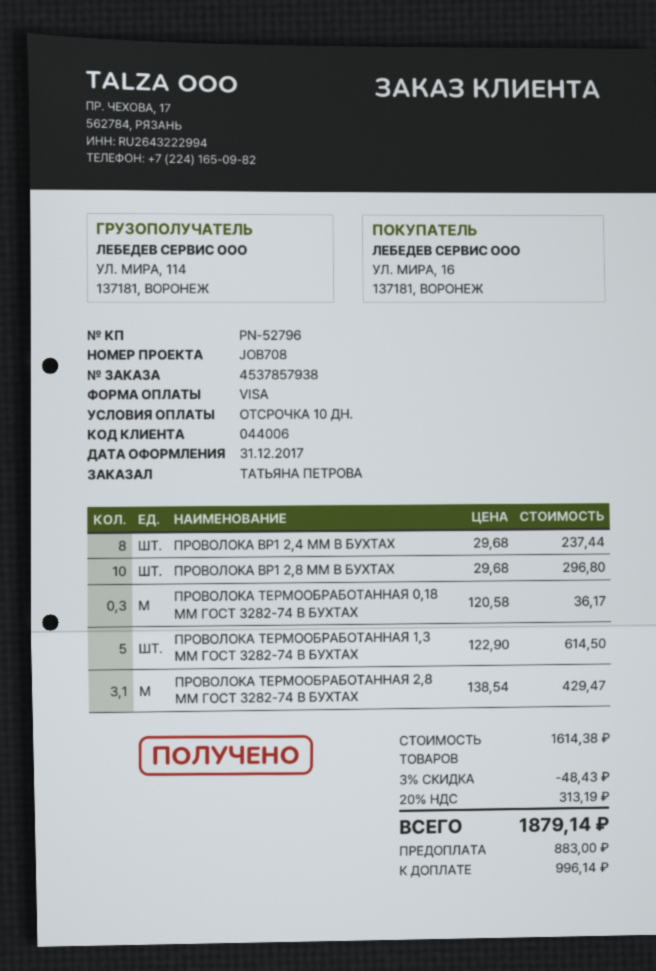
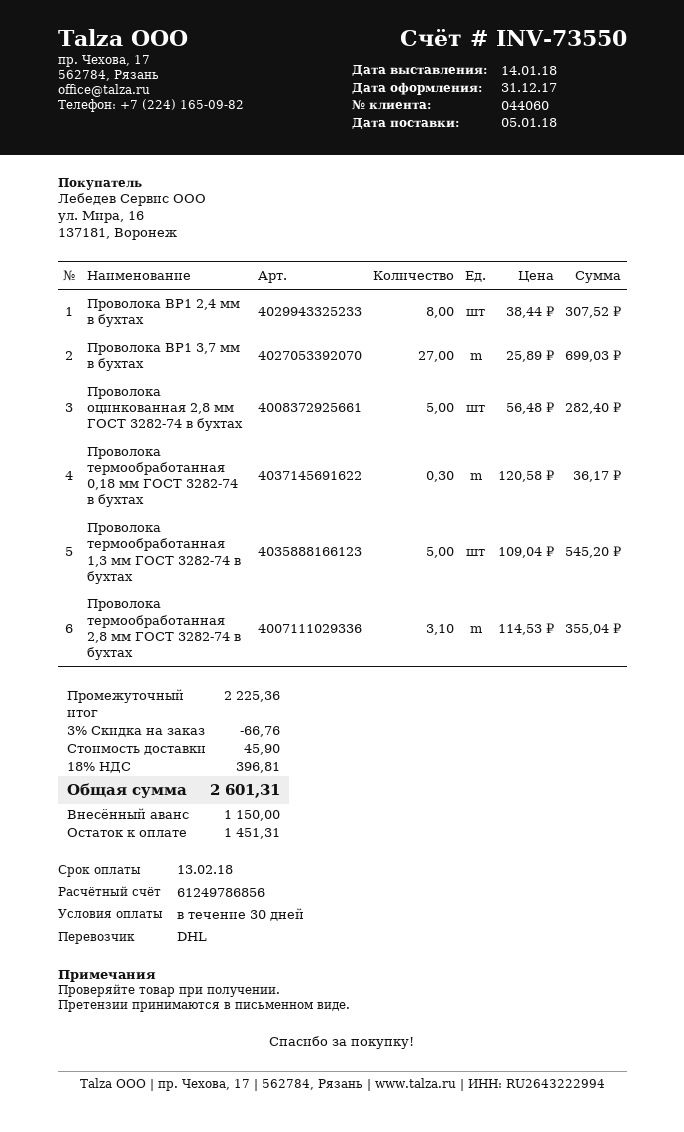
payment terms: 10 days -> 30 days
customer number: 044006 -> 044060
ПРОВОЛОКА ВР1 2,4 ММ В БУХТАХ: 8 x 29.68 = 237.44 -> 8 x 38.44 = 307.52
ПРОВОЛОКА ВР1 2,8 ММ В БУХТАХ: 10 x 29.68 = 296.80 -> none
ПРОВОЛОКА ТЕРМООБРАБОТАННАЯ 1,3 ММ ГОСТ 3282-74 В БУХТАХ: 5 x 122.90 = 614.50 -> 5 x 109.04 = 545.20
ПРОВОЛОКА ТЕРМООБРАБОТАННАЯ 2,8 ММ ГОСТ 3282-74 В БУХТАХ: 3.1 x 138.54 = 429.47 -> 3.1 x 114.53 = 355.04
Проволока ВР1 3,7 мм в бухтах: none -> 27 x 25.89 = 699.03
Проволока оцинкованная 2,8 мм ГОСТ 3282-74 в бухтах: none -> 5 x 56.48 = 282.40
subtotal: 1614.38 -> 2225.36
discount: 3% = 48.43 -> 3% = 66.76
shipping: none -> 45.90
tax: 20% = 313.19 -> 18% = 396.81
total: 1879.14 -> 2601.31
deposit: 883.00 -> 1150.00
balance: 996.14 -> 1451.31

